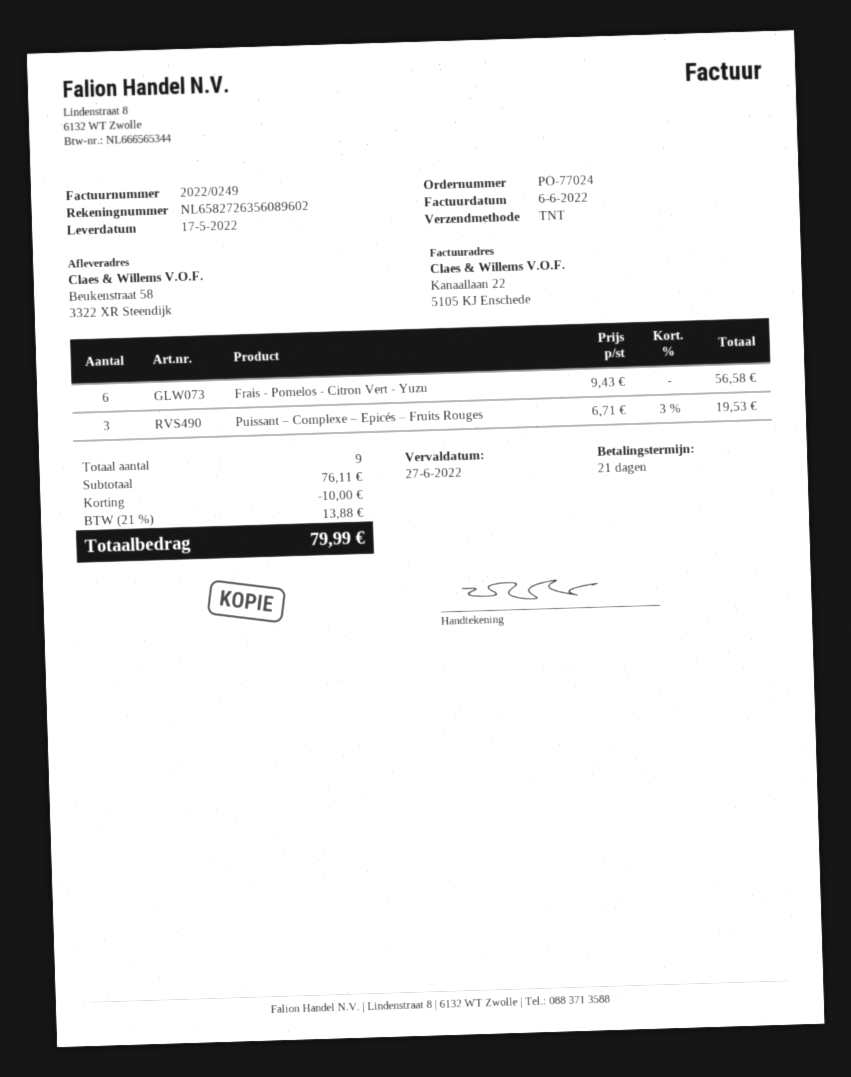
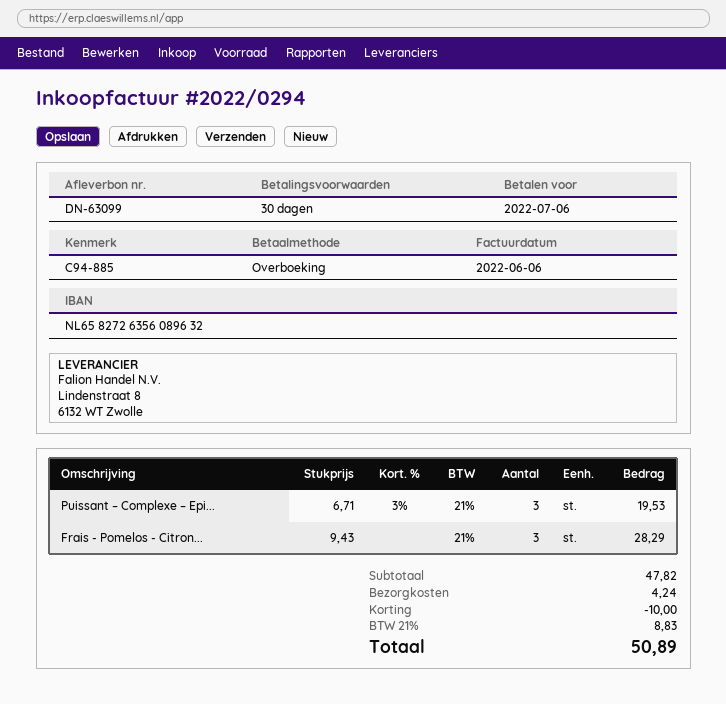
invoice number: 2022/0249 -> 2022/0294
payment terms: 21 days -> 30 days
due date: 2022-06-27 -> 2022-07-06
bank account: NL6582726356089602 -> NL6582726356089632
Frais - Pomelos - Citron Vert - Yuzu: 6 x 9.43 = 56.58 -> 3 x 9.43 = 28.29
subtotal: 76.11 -> 47.82
shipping: none -> 4.24
tax: 21% = 13.88 -> 21% = 8.83
total: 79.99 -> 50.89

